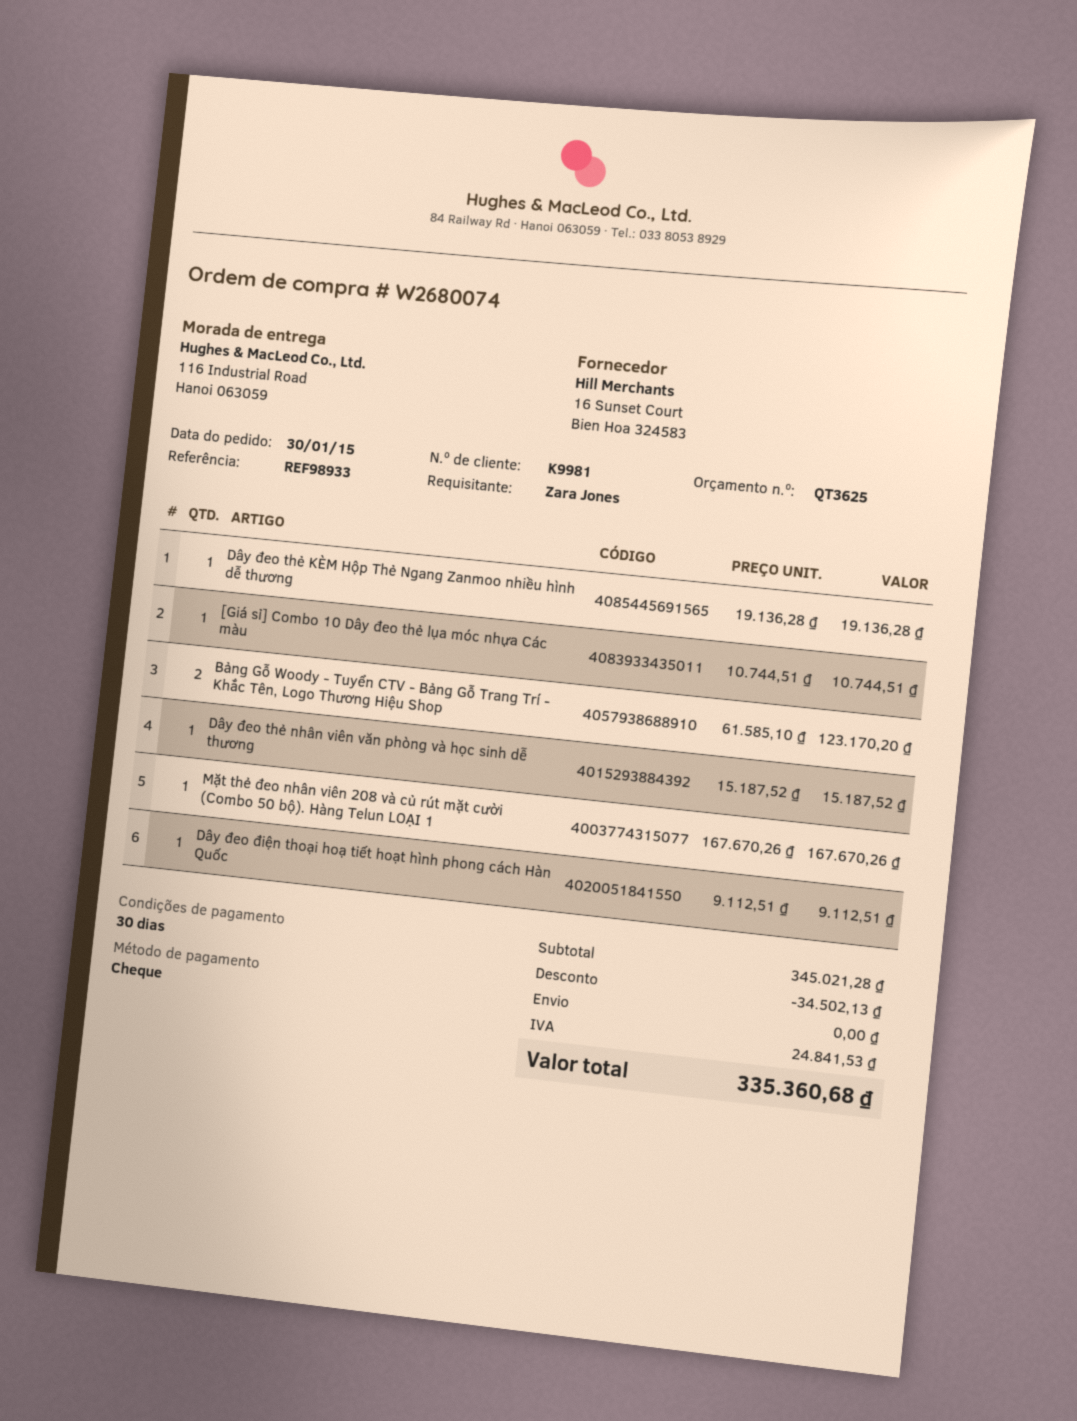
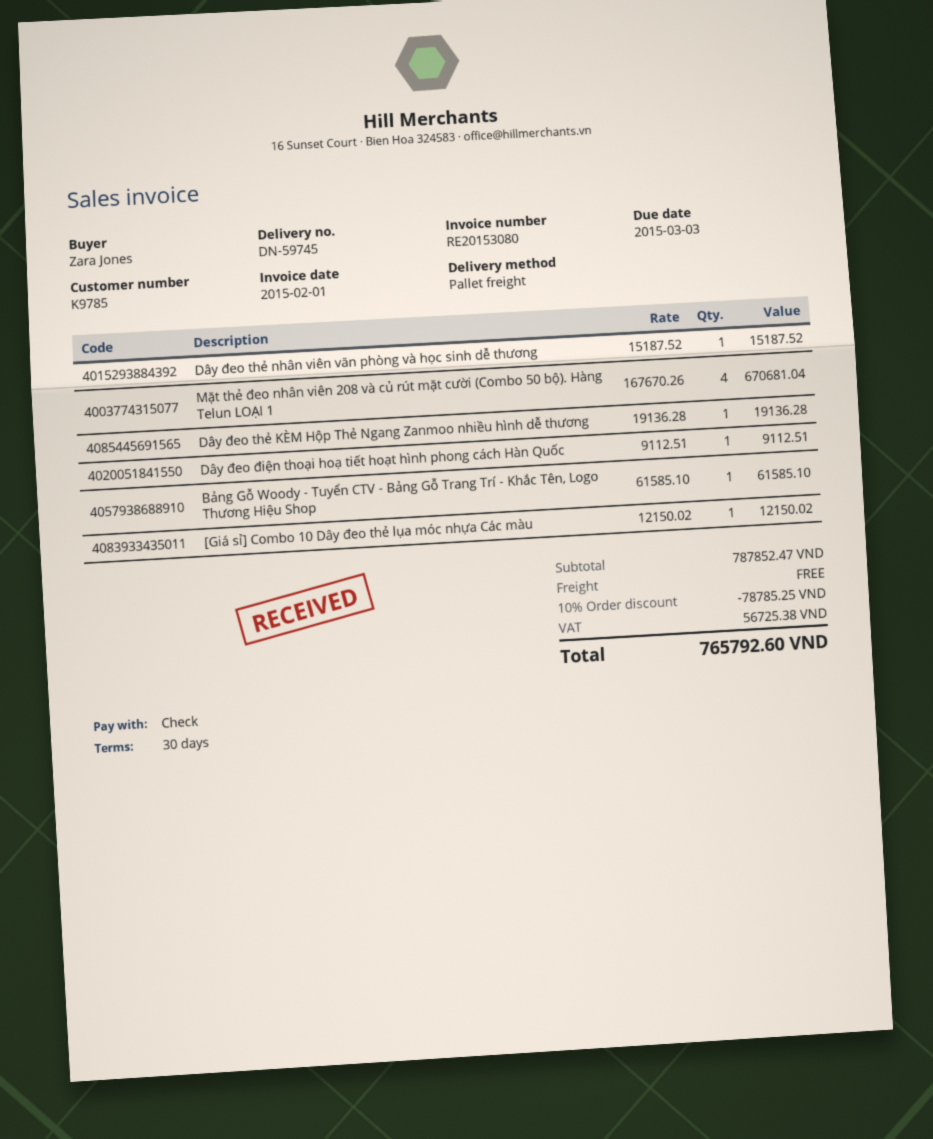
customer number: K9981 -> K9785
[Giá sỉ] Combo 10 Dây đeo thẻ lụa móc nhựa Các màu: 1 x 10744.51 = 10744.51 -> 1 x 12150.02 = 12150.02
Bảng Gỗ Woody - Tuyển CTV - Bảng Gỗ Trang Trí - Khắc Tên, Logo Thương Hiệu Shop: 2 x 61585.10 = 123170.20 -> 1 x 61585.10 = 61585.10
Mặt thẻ đeo nhân viên 208 và củ rút mặt cười (Combo 50 bộ). Hàng Telun LOẠI 1: 1 x 167670.26 = 167670.26 -> 4 x 167670.26 = 670681.04
subtotal: 345021.28 -> 787852.47
discount: 34502.13 -> 78785.25
tax: 24841.53 -> 56725.38
total: 335360.68 -> 765792.60

